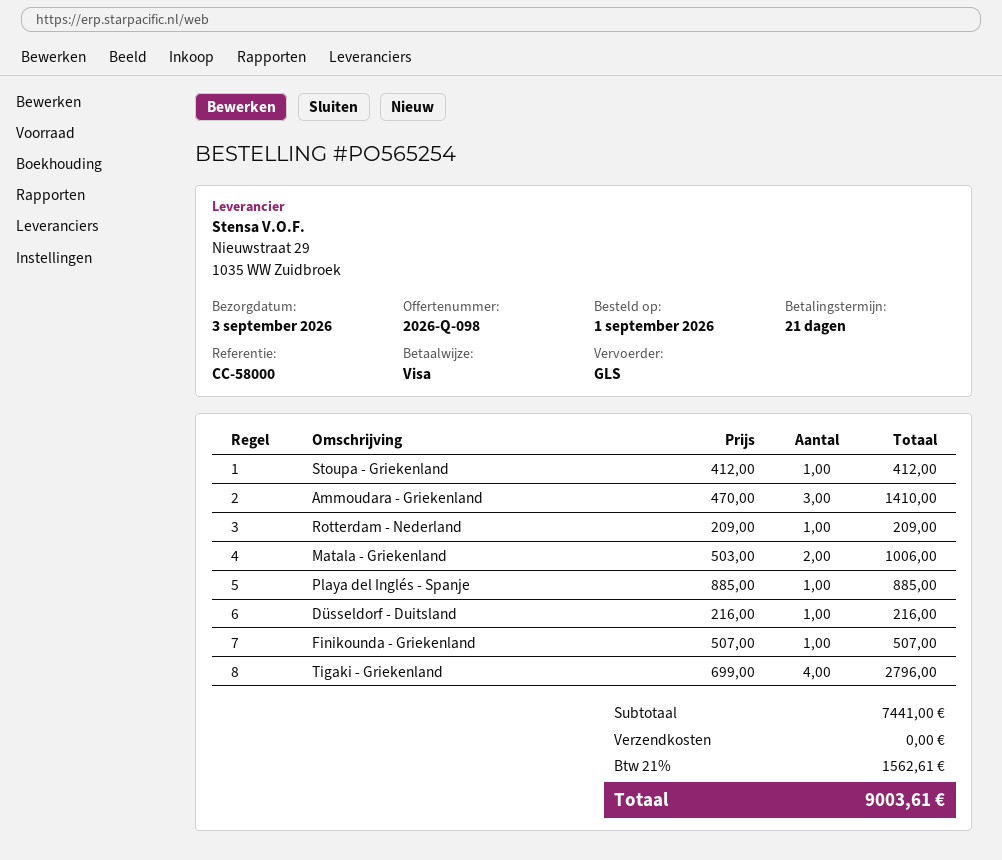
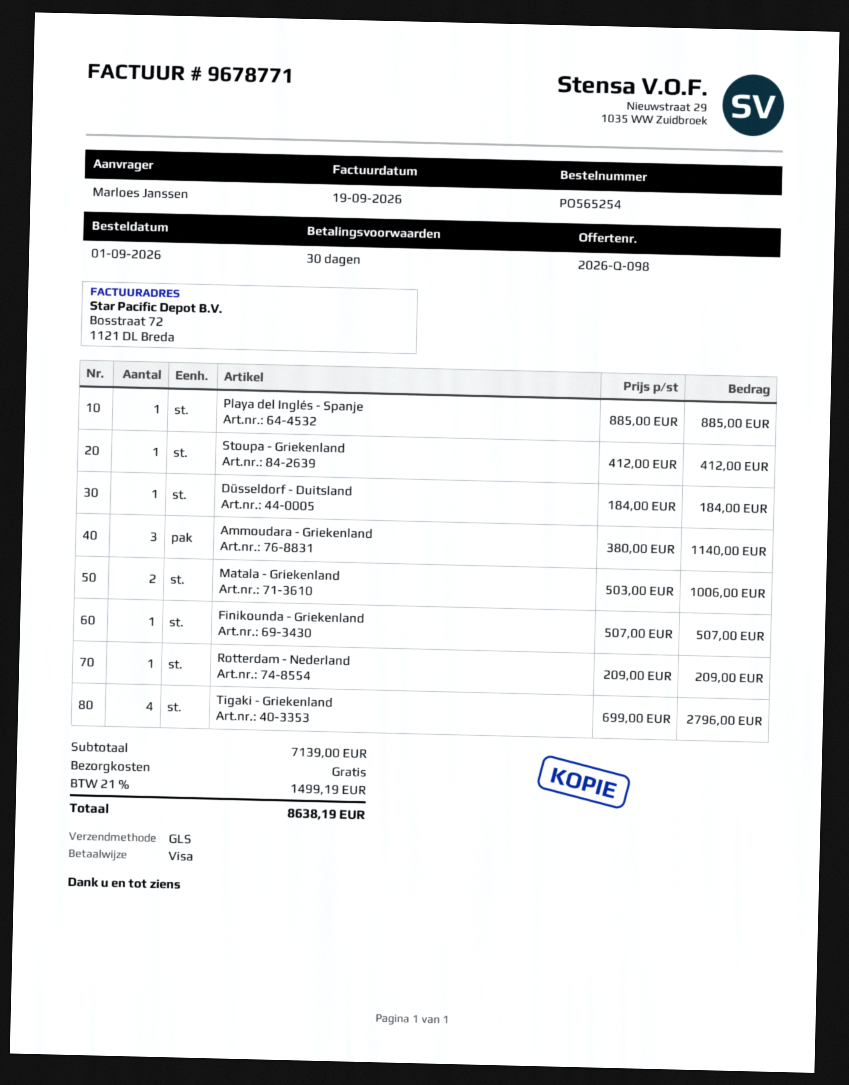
payment terms: 21 days -> 30 days
Ammoudara - Griekenland: 3 x 470.00 = 1410.00 -> 3 x 380.00 = 1140.00
Düsseldorf - Duitsland: 1 x 216.00 = 216.00 -> 1 x 184.00 = 184.00
subtotal: 7441.00 -> 7139.00
tax: 21% = 1562.61 -> 21% = 1499.19
total: 9003.61 -> 8638.19

